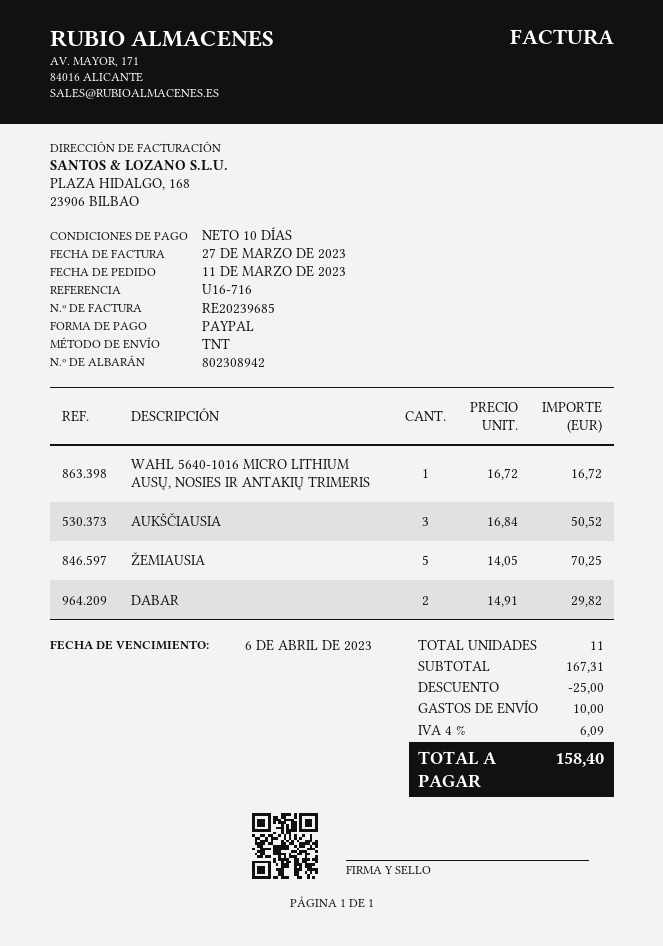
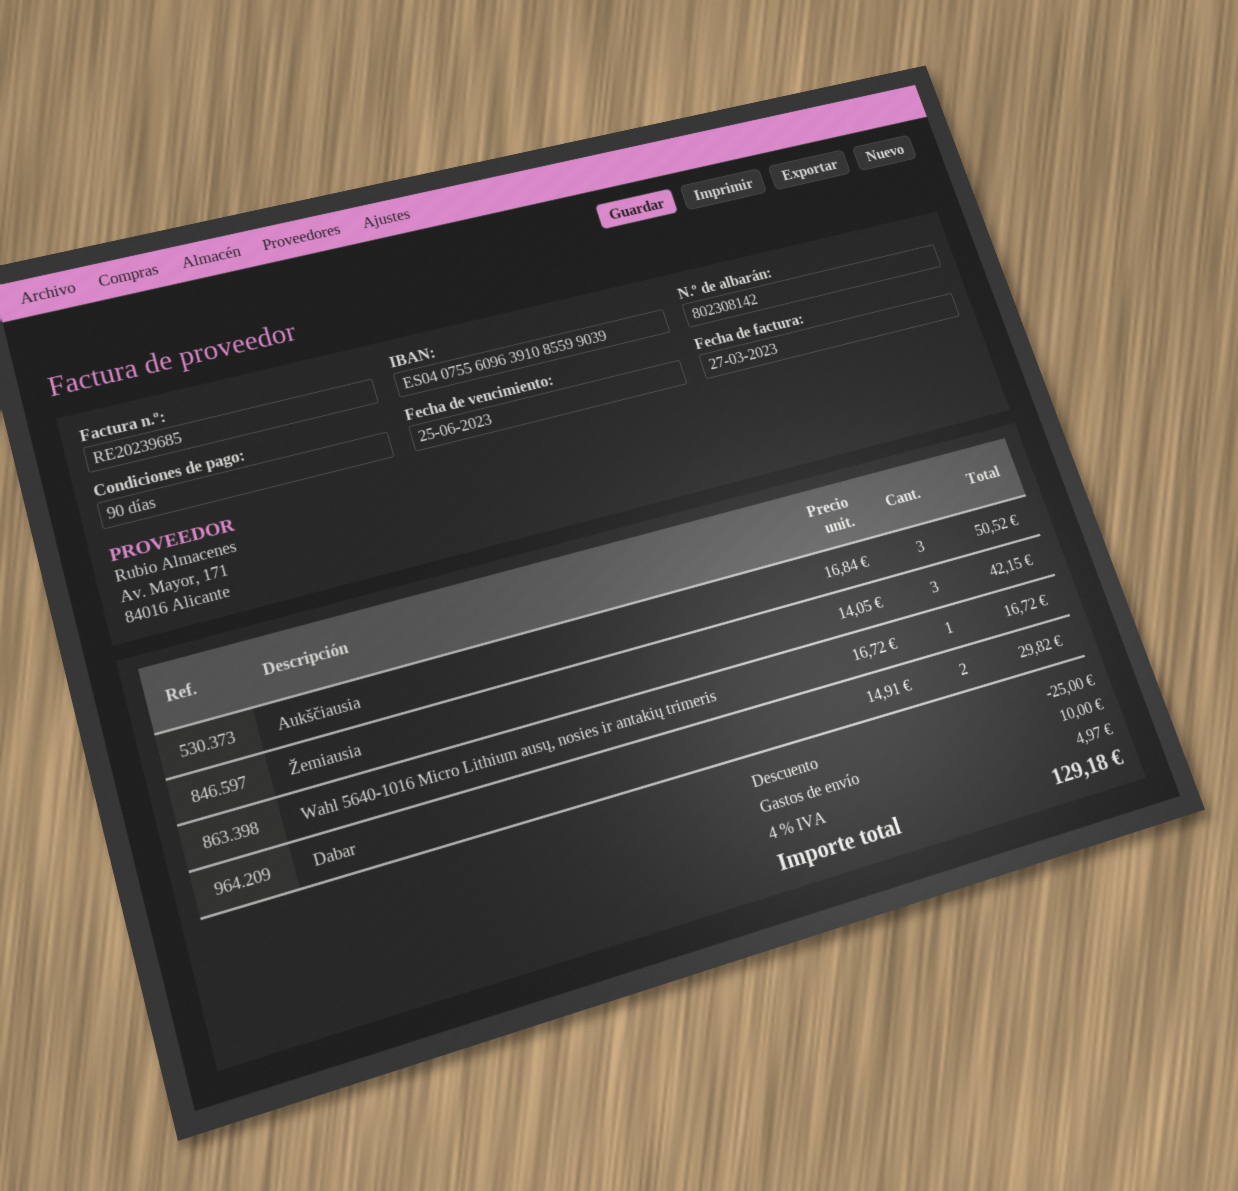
delivery note number: 802308942 -> 802308142
payment terms: 10 days -> 90 days
due date: 2023-04-06 -> 2023-06-25
ŽEMIAUSIA: 5 x 14.05 = 70.25 -> 3 x 14.05 = 42.15
tax: 4% = 6.09 -> 4% = 4.97
total: 158.40 -> 129.18

